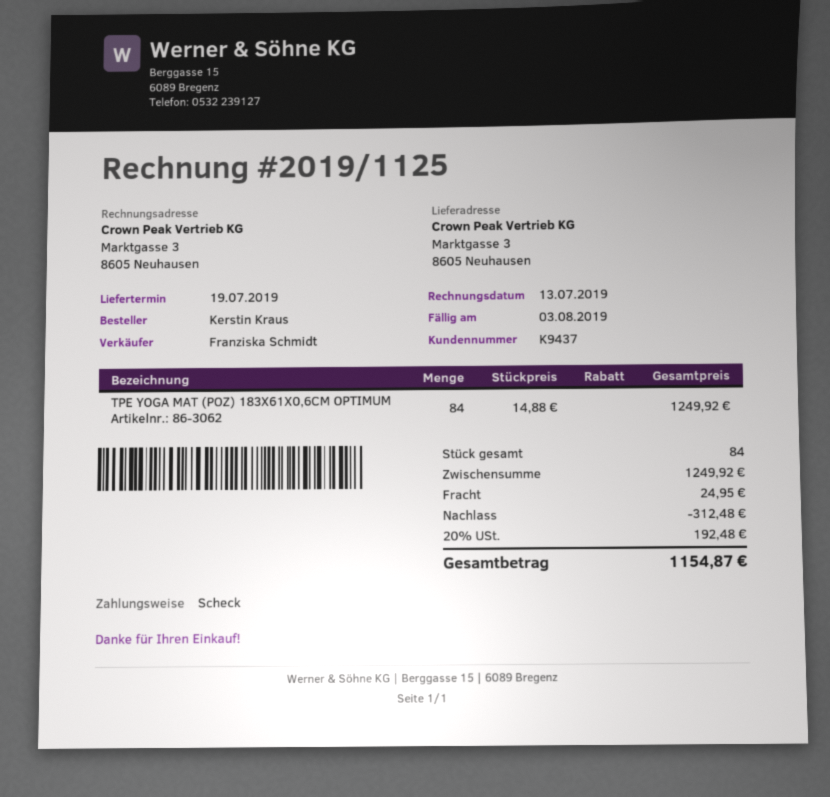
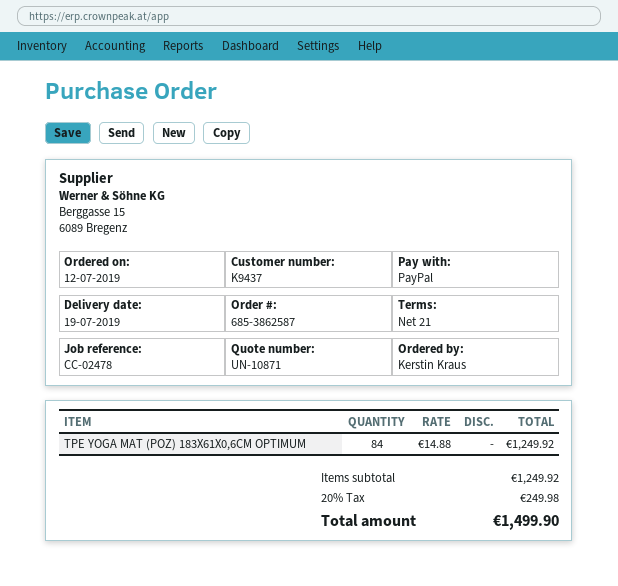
payment method: cheque -> PayPal
discount: 312.48 -> none
shipping: 24.95 -> none
tax: 20% = 192.48 -> 20% = 249.98
total: 1154.87 -> 1499.90

